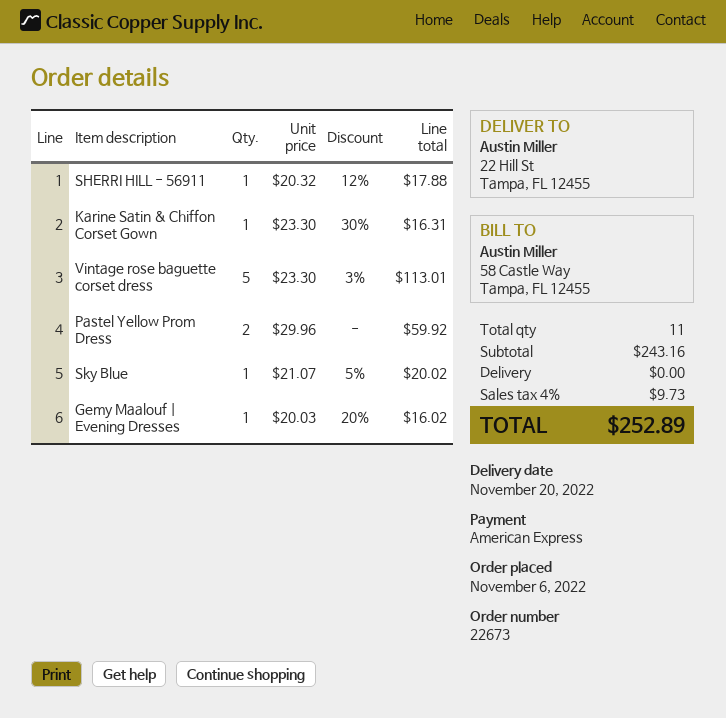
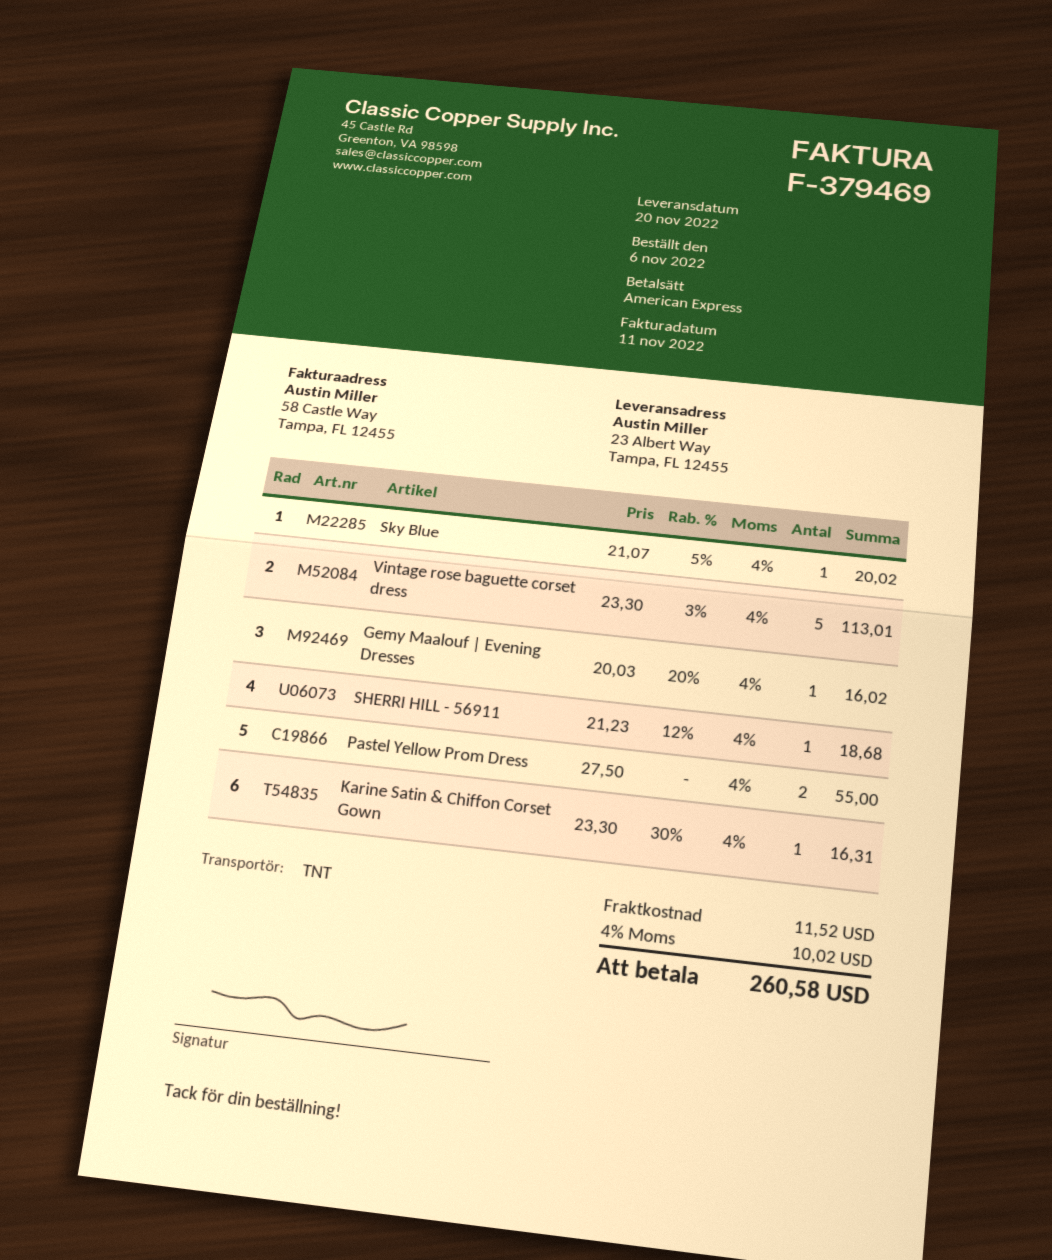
ship to: 22 Hill St, Tampa, FL 12455 -> 23 Albert Way, Tampa, FL 12455
SHERRI HILL - 56911: 1 x 20.32 - 12% = 17.88 -> 1 x 21.23 - 12% = 18.68
Pastel Yellow Prom Dress: 2 x 29.96 = 59.92 -> 2 x 27.50 = 55.00
shipping: 0.00 -> 11.52
tax: 4% = 9.73 -> 4% = 10.02
total: 252.89 -> 260.58

